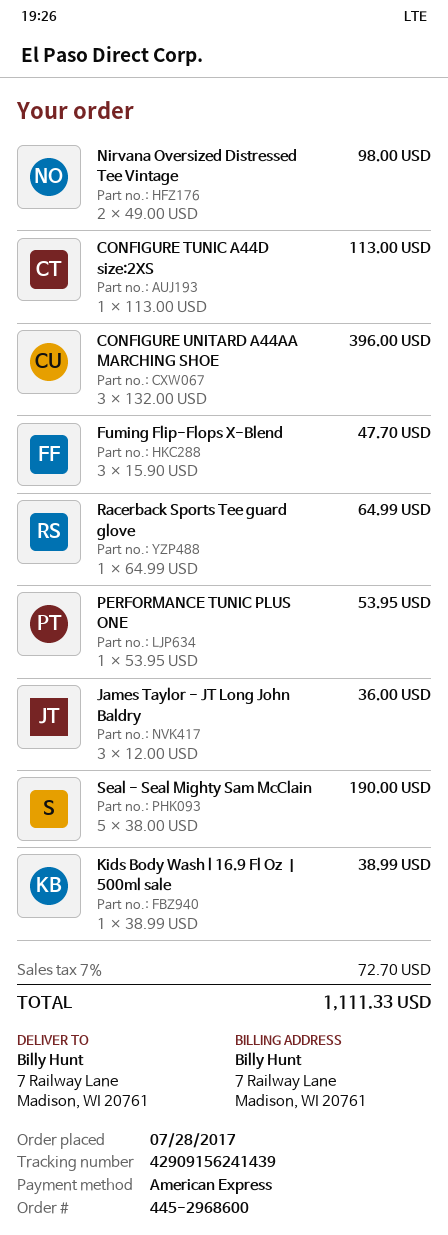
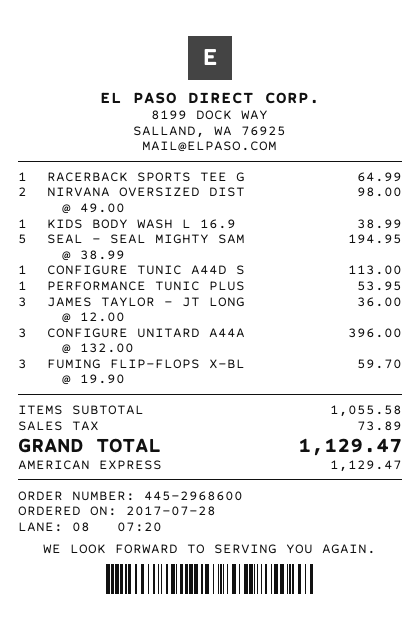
Fuming Flip-Flops X-Blend: 3 x 15.90 = 47.70 -> 3 x 19.90 = 59.70
Seal - Seal Mighty Sam McClain: 5 x 38.00 = 190.00 -> 5 x 38.99 = 194.95
tax: 72.70 -> 73.89
total: 1111.33 -> 1129.47

